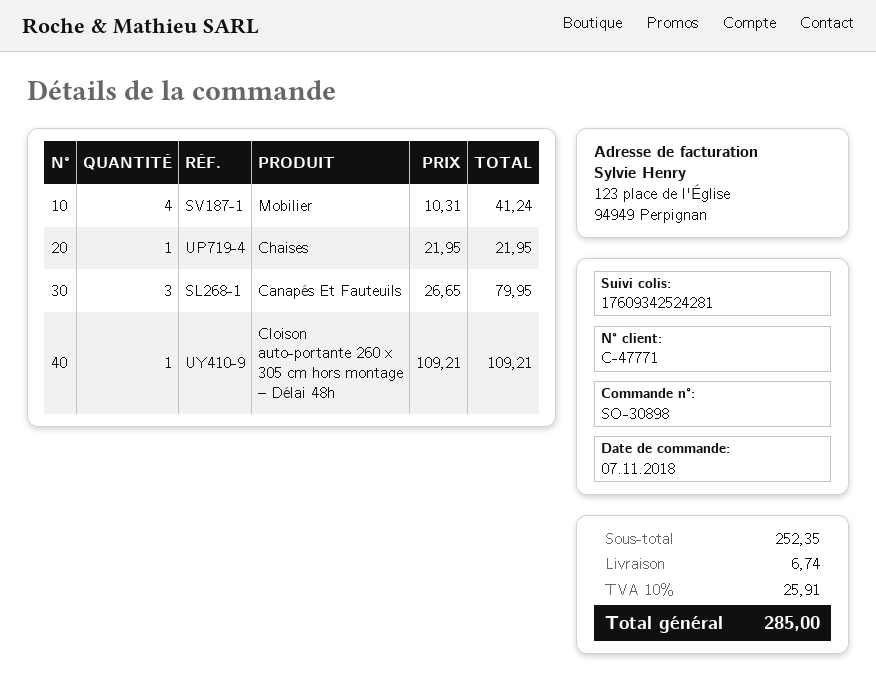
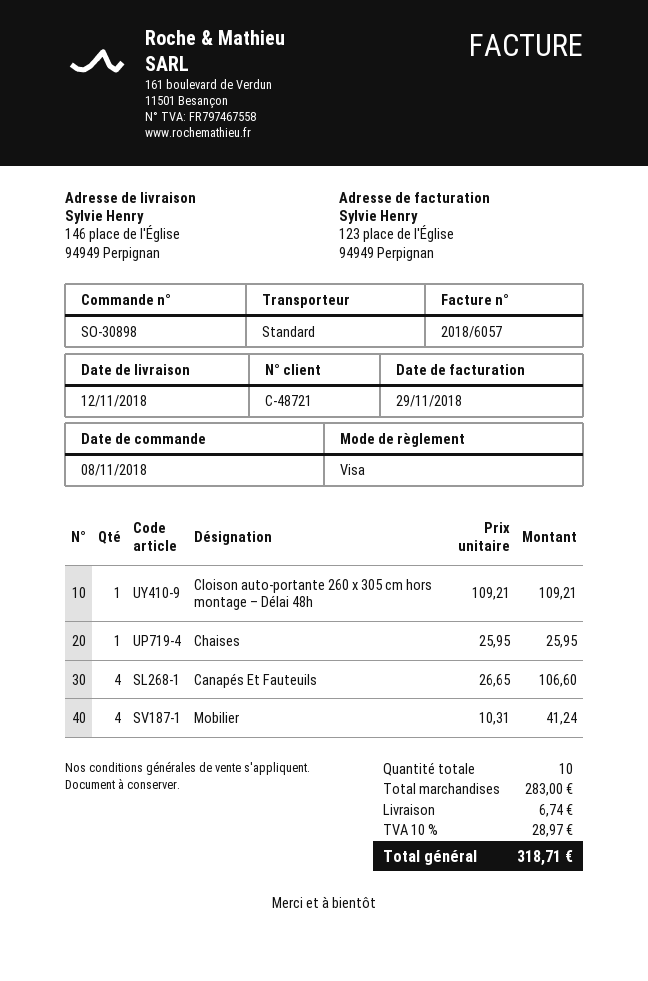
order date: 2018-11-07 -> 2018-11-08
customer number: C-47771 -> C-48721
Chaises: 1 x 21.95 = 21.95 -> 1 x 25.95 = 25.95
Canapés Et Fauteuils: 3 x 26.65 = 79.95 -> 4 x 26.65 = 106.60
subtotal: 252.35 -> 283.00
tax: 10% = 25.91 -> 10% = 28.97
total: 285.00 -> 318.71

